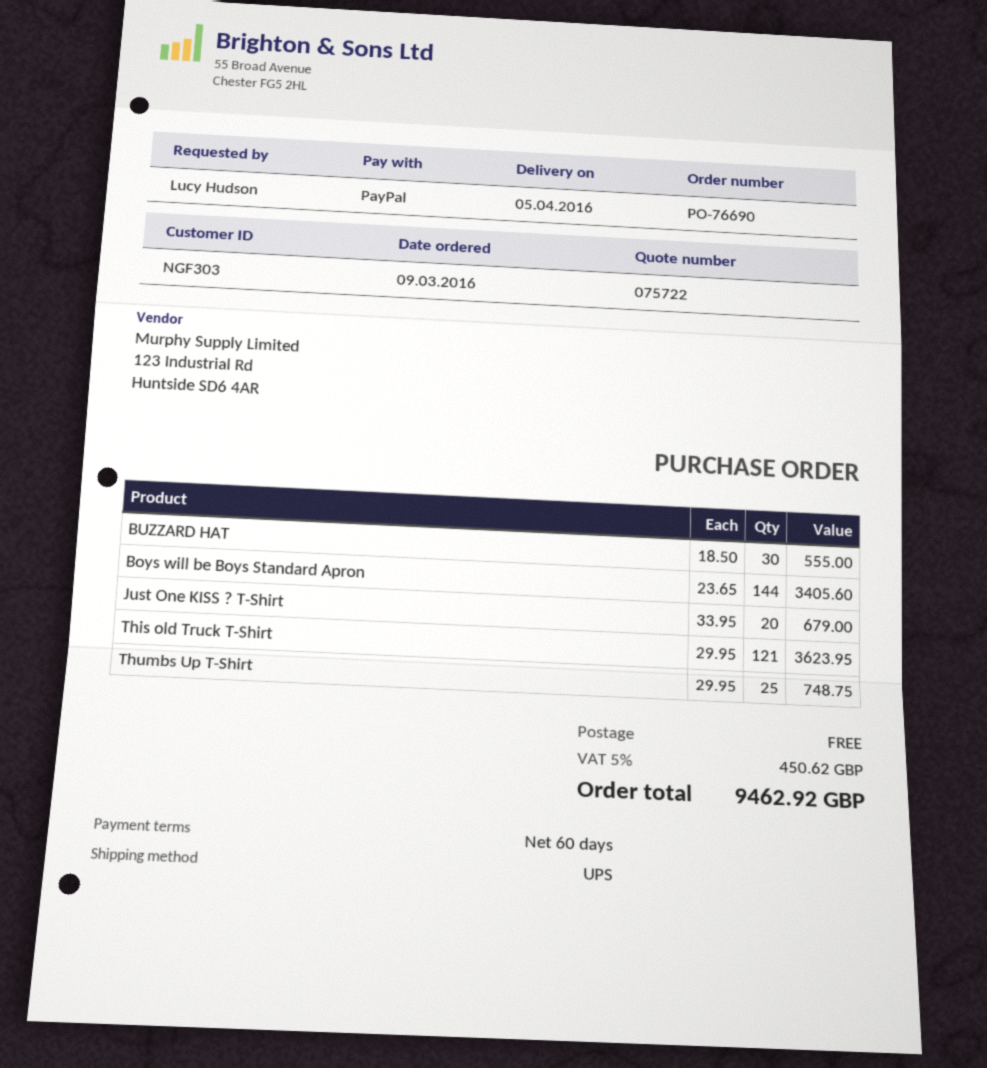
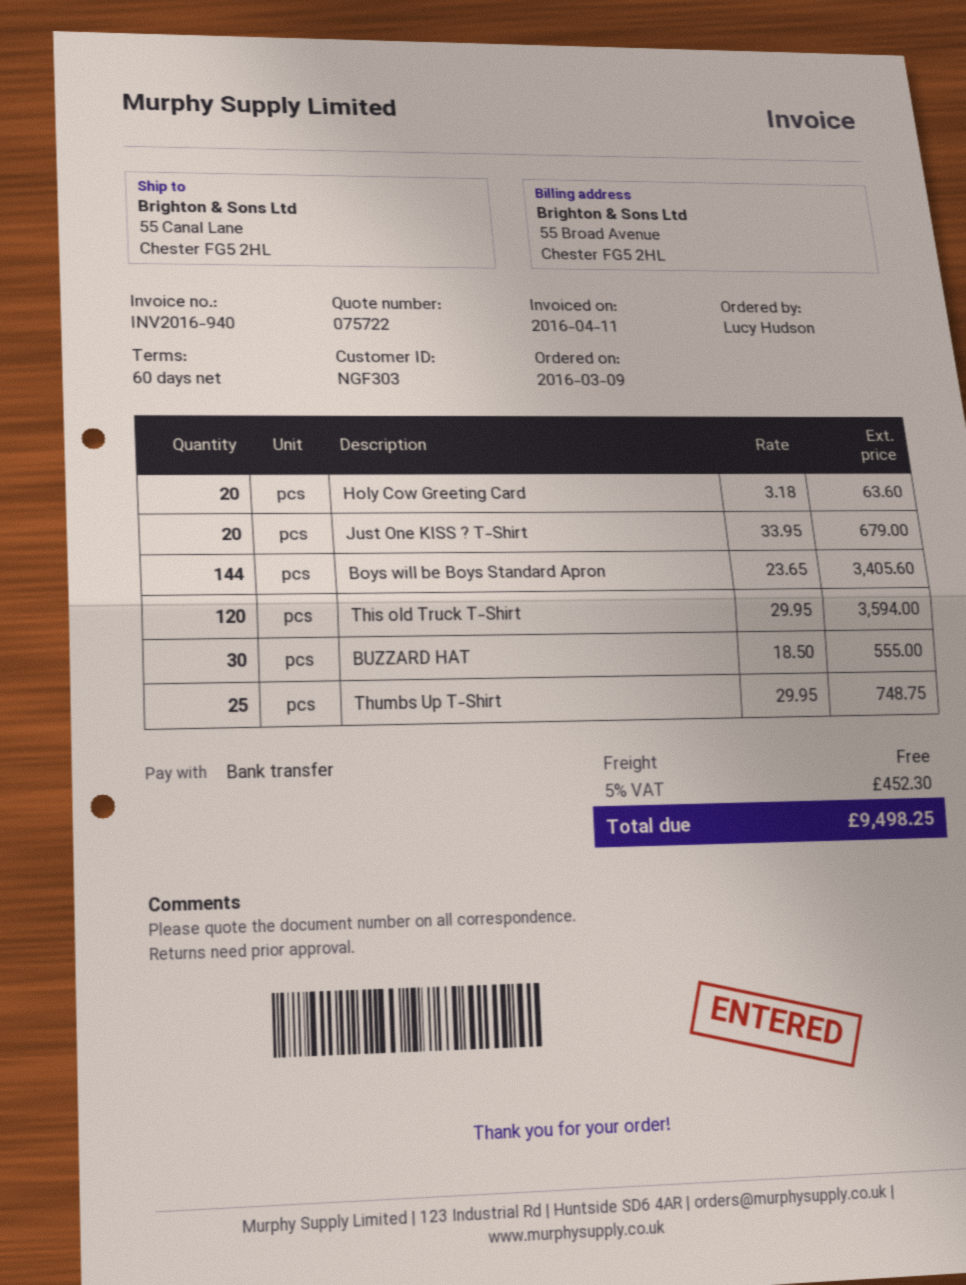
payment method: PayPal -> bank transfer
This old Truck T-Shirt: 121 x 29.95 = 3623.95 -> 120 x 29.95 = 3594.00
Holy Cow Greeting Card: none -> 20 x 3.18 = 63.60
tax: 5% = 450.62 -> 5% = 452.30
total: 9462.92 -> 9498.25

